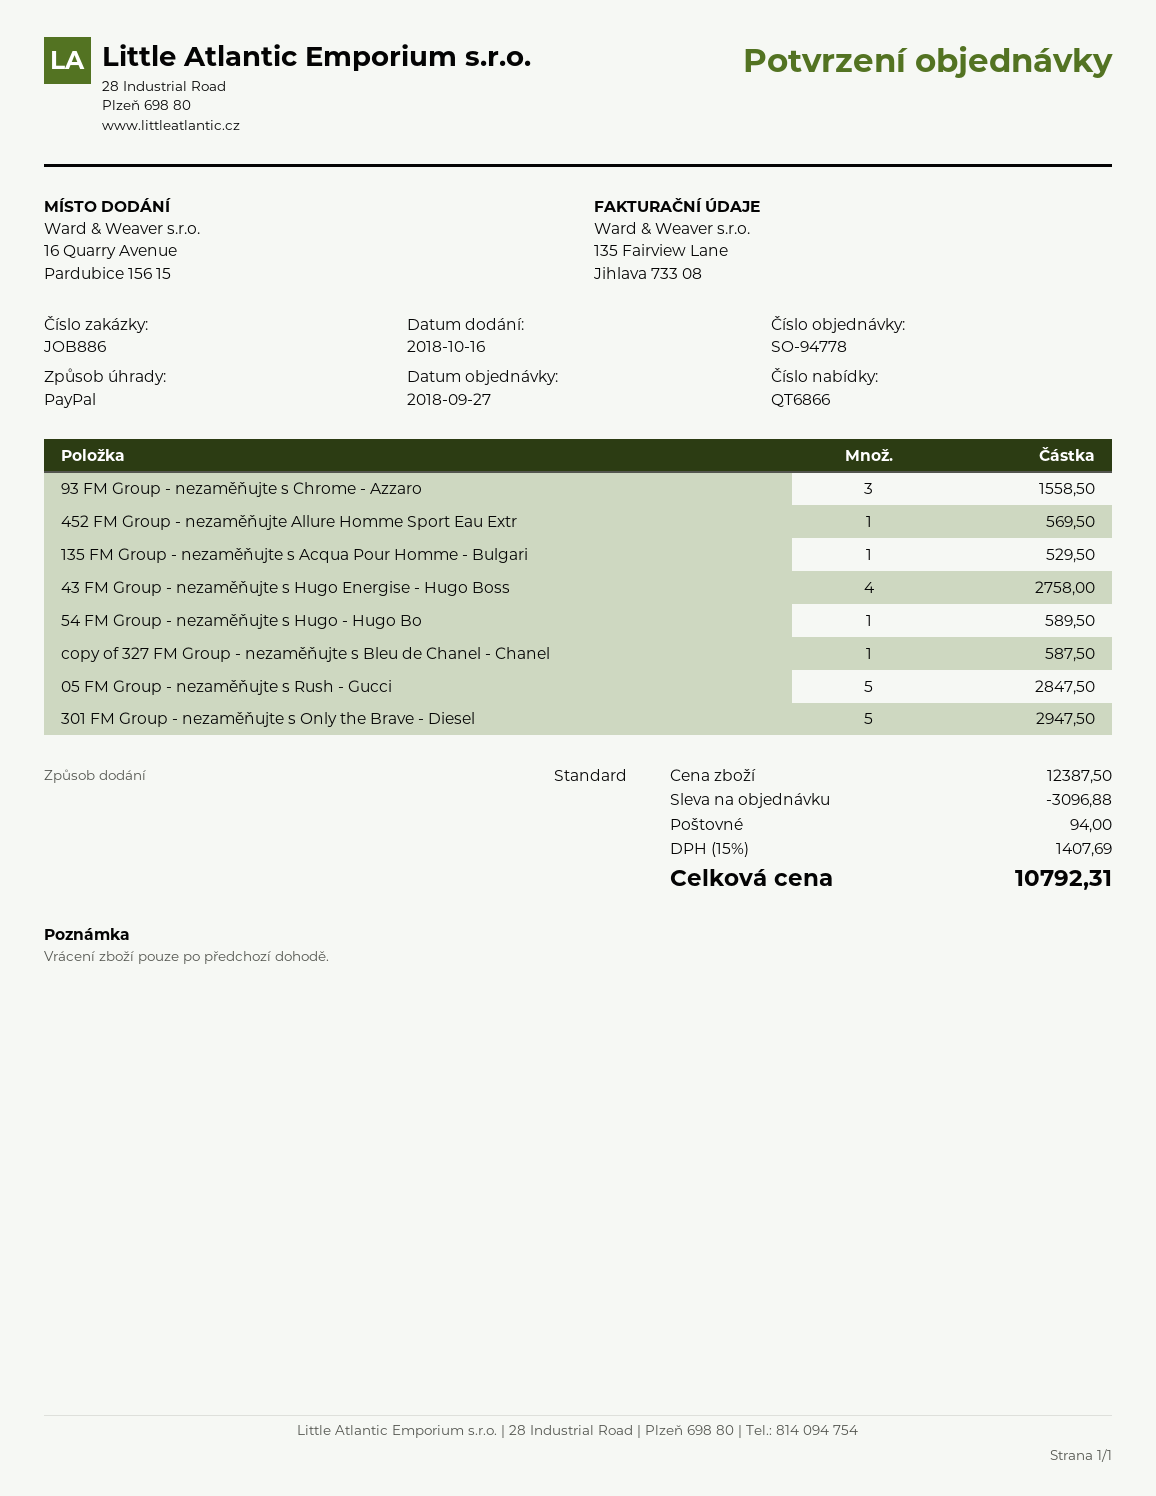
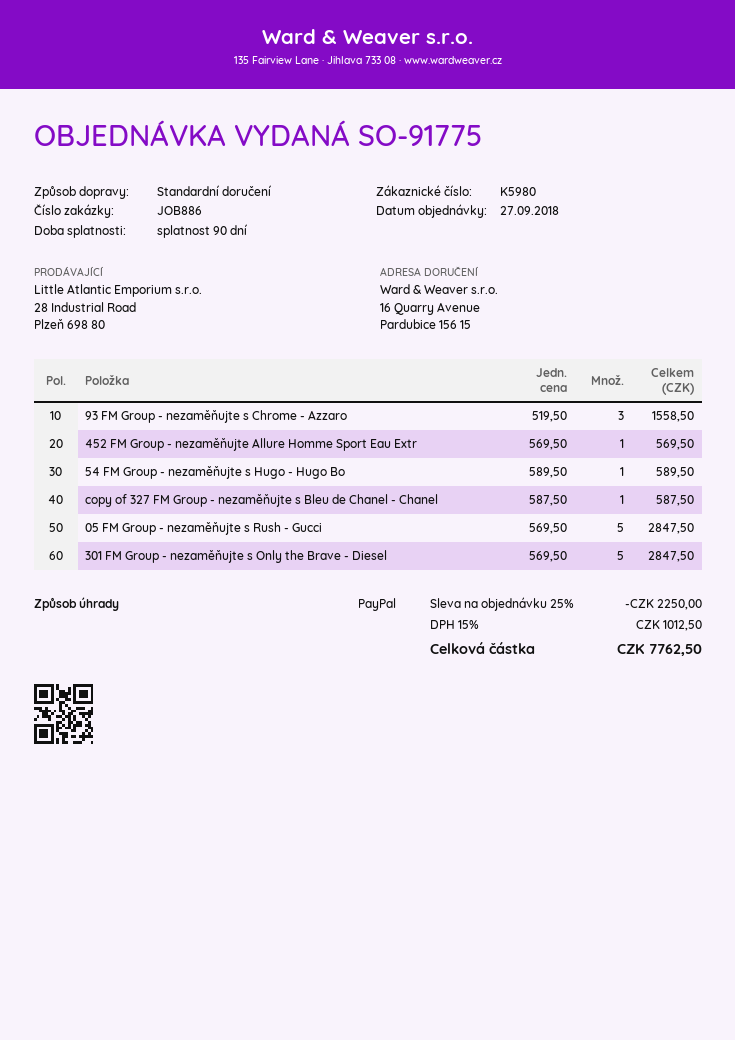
order number: SO-94778 -> SO-91775
135 FM Group - nezaměňujte s Acqua Pour Homme - Bulgari: 1 for 529.50 -> none
43 FM Group - nezaměňujte s Hugo Energise - Hugo Boss: 4 for 2758.00 -> none
301 FM Group - nezaměňujte s Only the Brave - Diesel: 5 for 2947.50 -> 5 for 2847.50
discount: 3096.88 -> 2250.00
shipping: 94.00 -> none
tax: 15% = 1407.69 -> 15% = 1012.50
total: 10792.31 -> 7762.50

